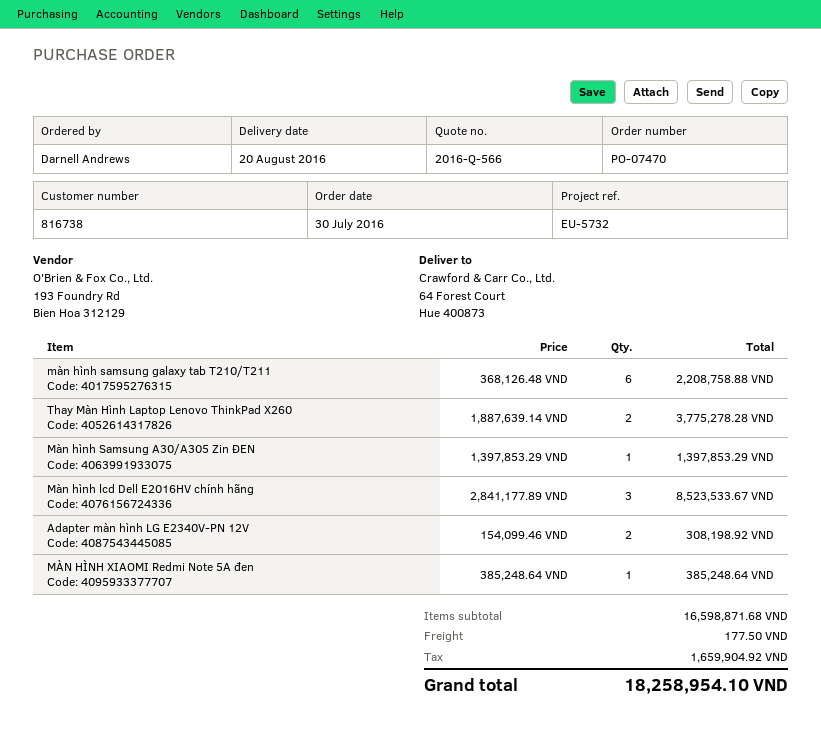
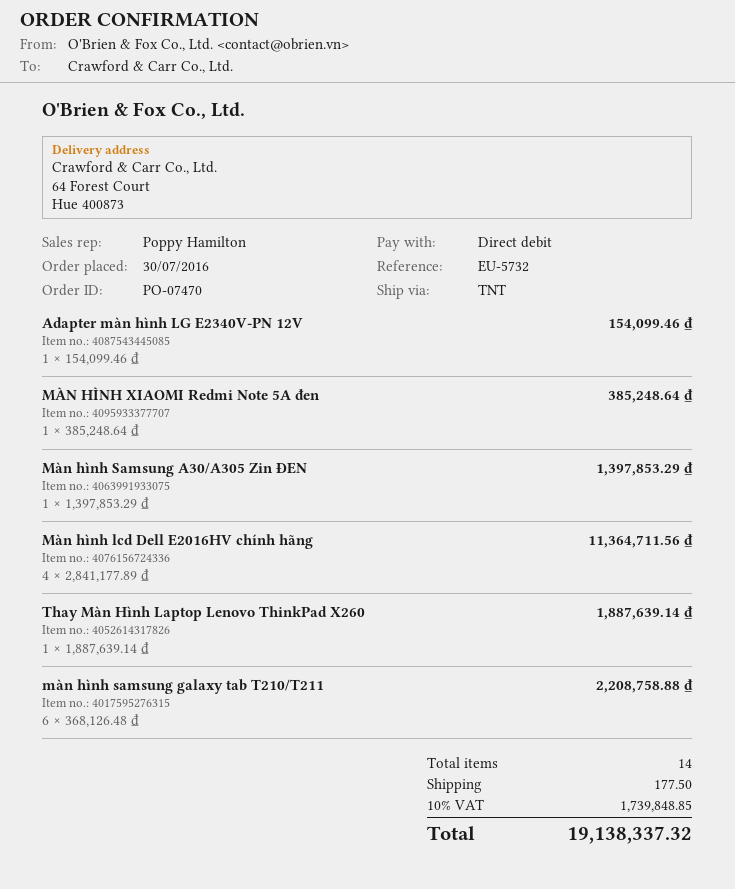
Thay Màn Hình Laptop Lenovo ThinkPad X260: 2 x 1887639.14 = 3775278.28 -> 1 x 1887639.14 = 1887639.14
Màn hình lcd Dell E2016HV chính hãng: 3 x 2841177.89 = 8523533.67 -> 4 x 2841177.89 = 11364711.56
Adapter màn hình LG E2340V-PN 12V: 2 x 154099.46 = 308198.92 -> 1 x 154099.46 = 154099.46
tax: 1659904.92 -> 1739848.85
total: 18258954.10 -> 19138337.32

